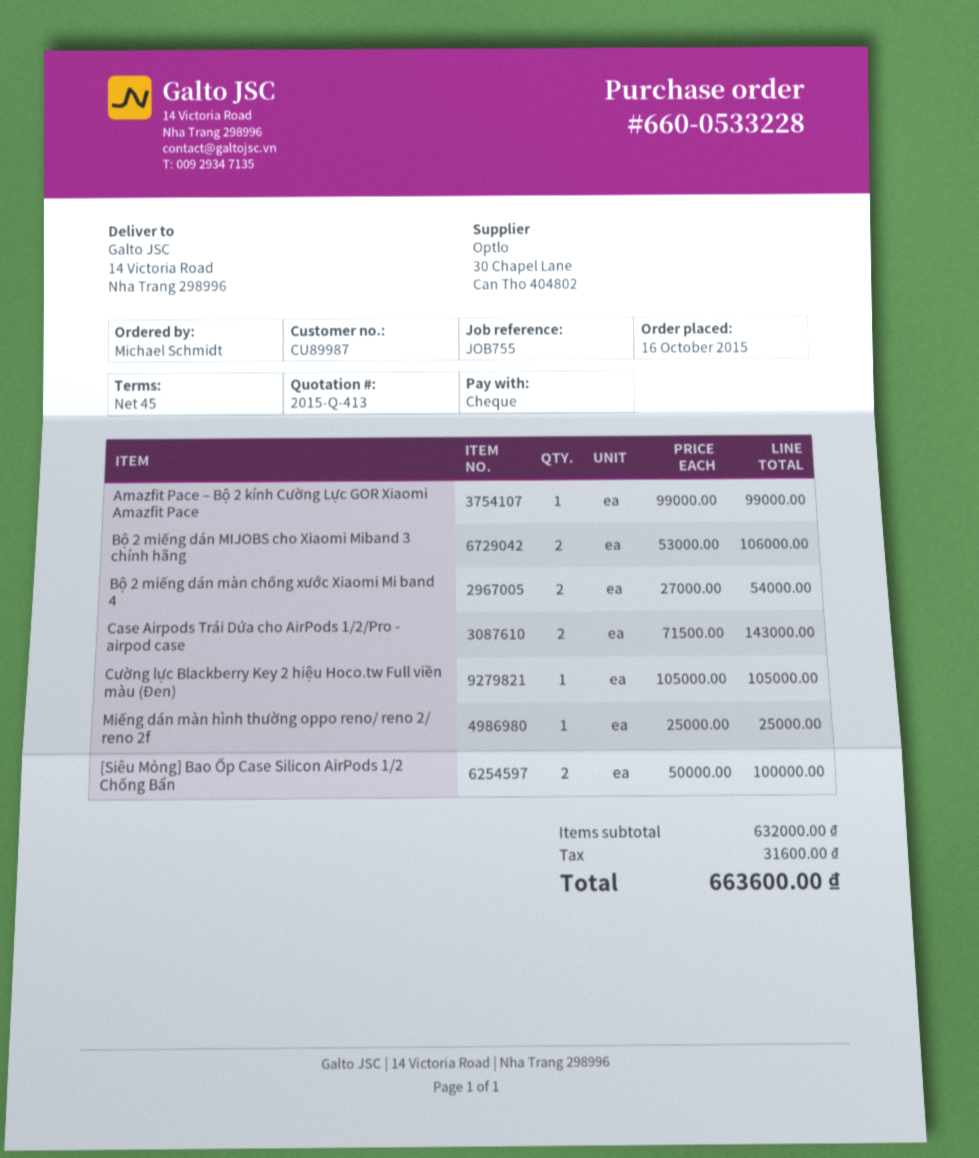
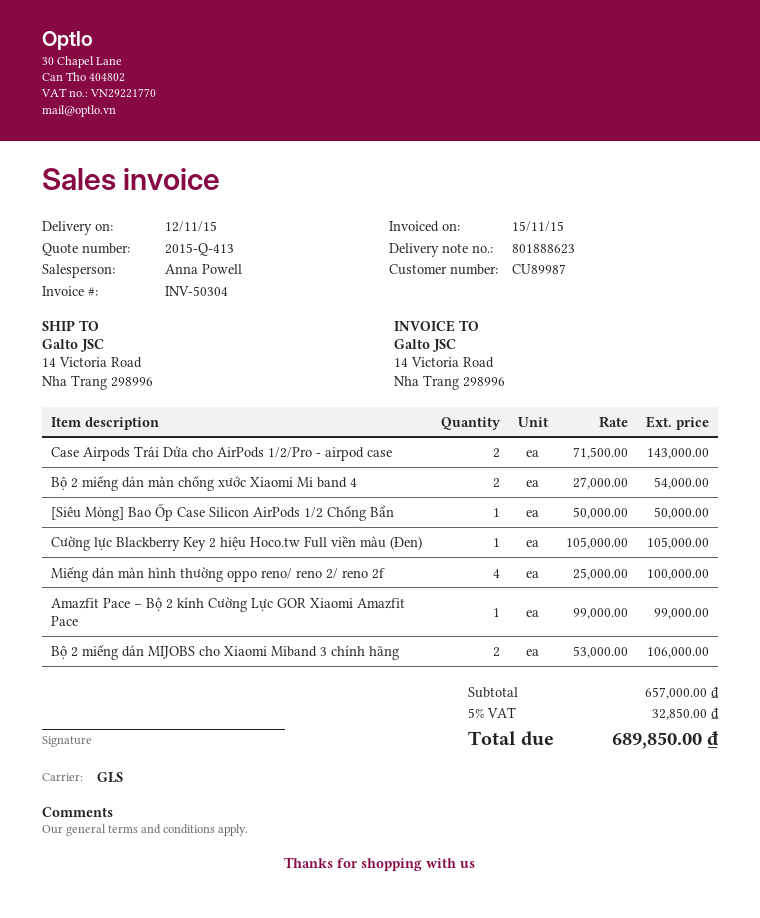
Miếng dán màn hình thường oppo reno/ reno 2/ reno 2f: 1 x 25000.00 = 25000.00 -> 4 x 25000.00 = 100000.00
[Siêu Mỏng] Bao Ốp Case Silicon AirPods 1/2 Chống Bẩn: 2 x 50000.00 = 100000.00 -> 1 x 50000.00 = 50000.00
subtotal: 632000.00 -> 657000.00
tax: 31600.00 -> 32850.00
total: 663600.00 -> 689850.00

